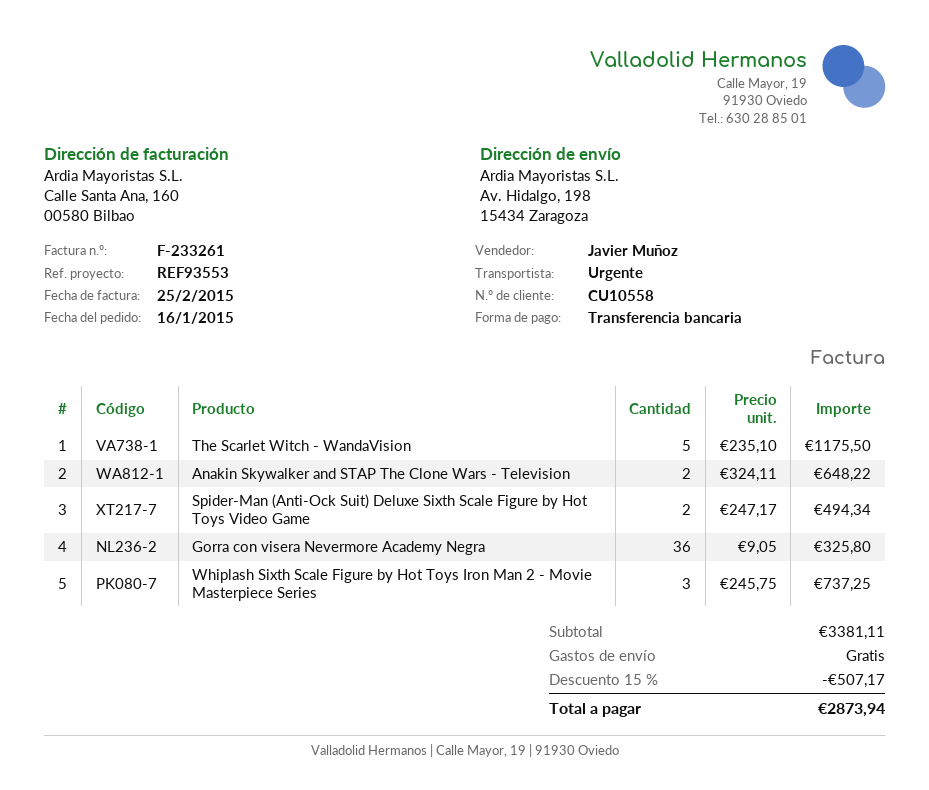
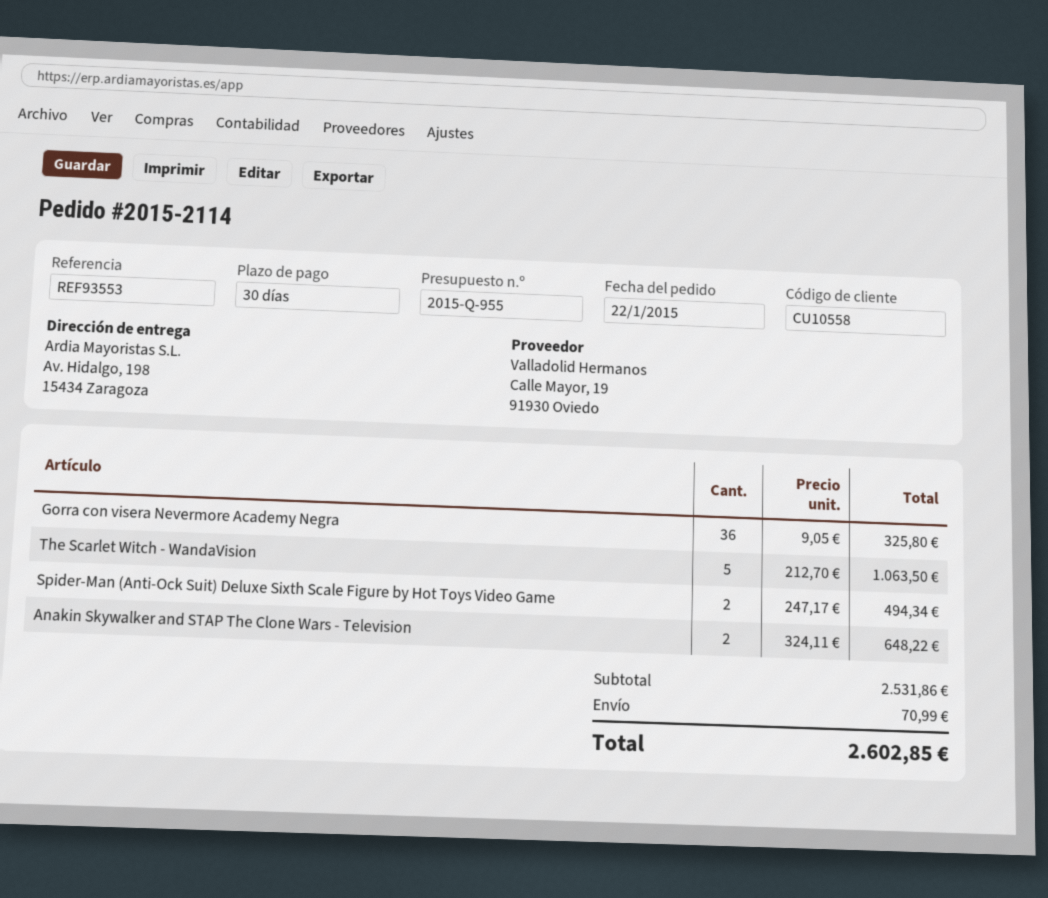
order date: 2015-01-16 -> 2015-01-22
The Scarlet Witch - WandaVision: 5 x 235.10 = 1175.50 -> 5 x 212.70 = 1063.50
Whiplash Sixth Scale Figure by Hot Toys Iron Man 2 - Movie Masterpiece Series: 3 x 245.75 = 737.25 -> none
subtotal: 3381.11 -> 2531.86
discount: 15% = 507.17 -> none
shipping: 0.00 -> 70.99
total: 2873.94 -> 2602.85

